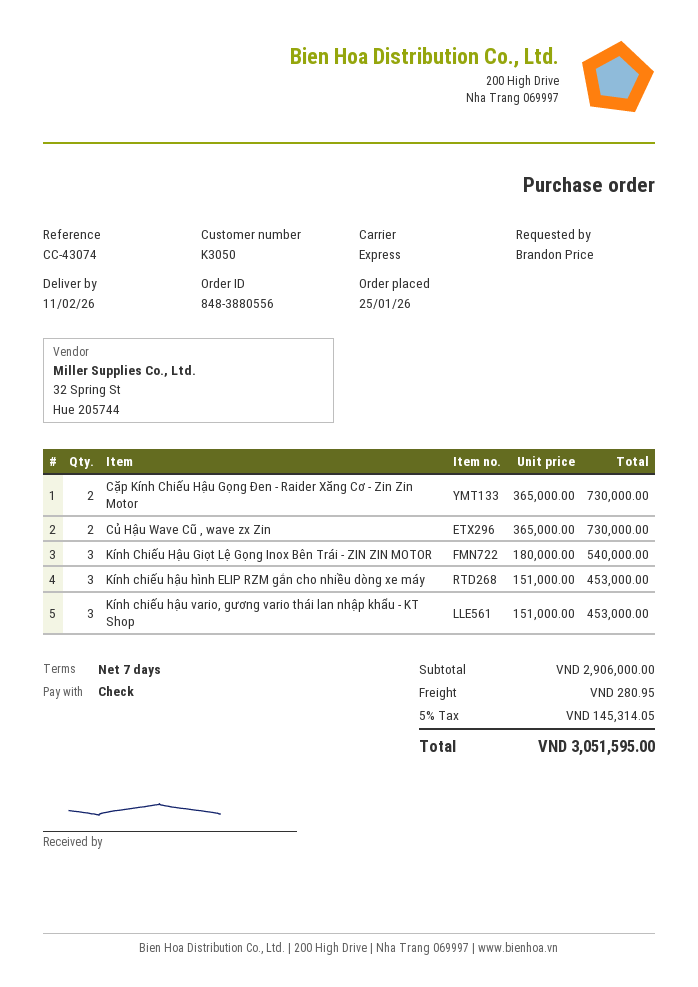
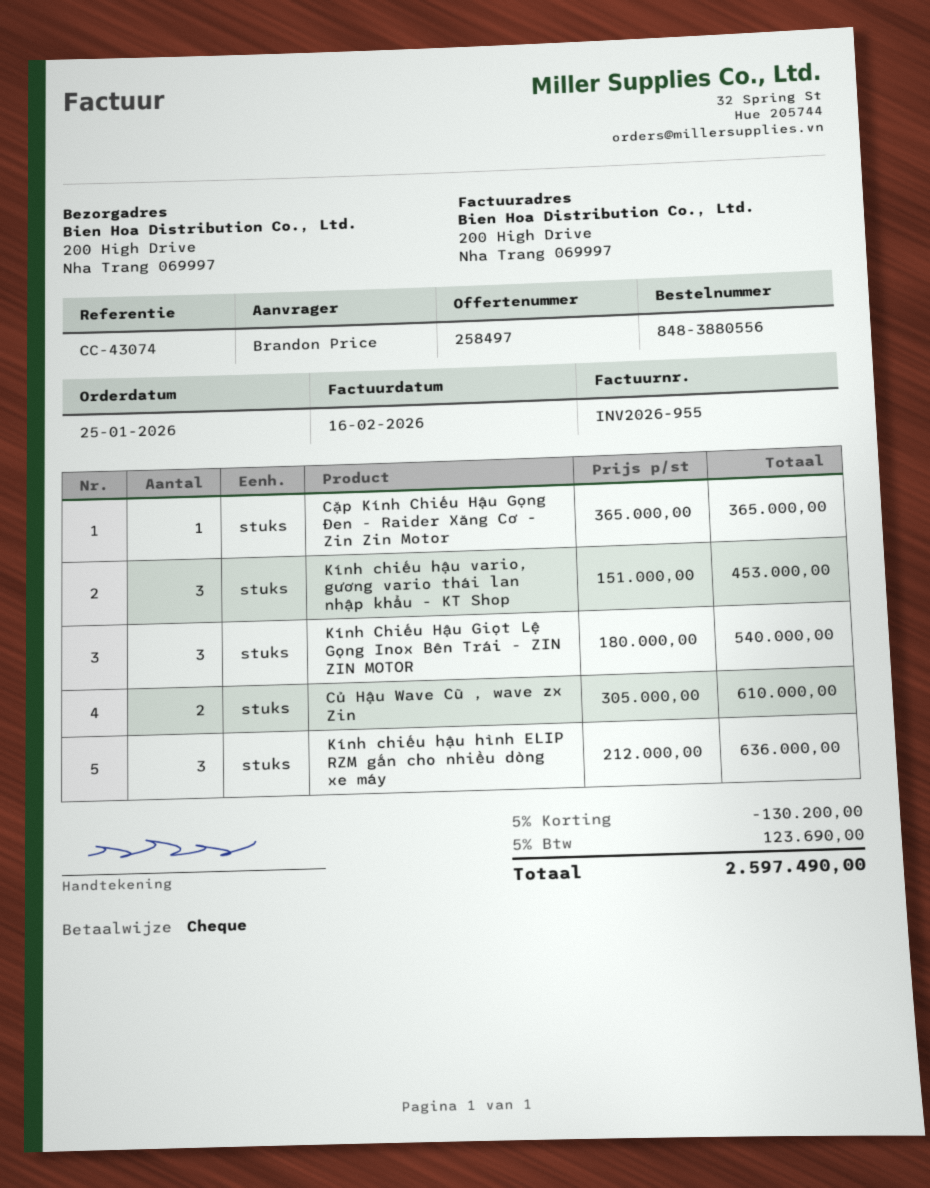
Cặp Kính Chiếu Hậu Gọng Đen - Raider Xăng Cơ - Zin Zin Motor: 2 x 365000.00 = 730000.00 -> 1 x 365000.00 = 365000.00
Củ Hậu Wave Cũ , wave zx Zin: 2 x 365000.00 = 730000.00 -> 2 x 305000.00 = 610000.00
Kính chiếu hậu hình ELIP RZM gắn cho nhiều dòng xe máy: 3 x 151000.00 = 453000.00 -> 3 x 212000.00 = 636000.00
discount: none -> 5% = 130200.00
shipping: 280.95 -> none
tax: 5% = 145314.05 -> 5% = 123690.00
total: 3051595.00 -> 2597490.00

